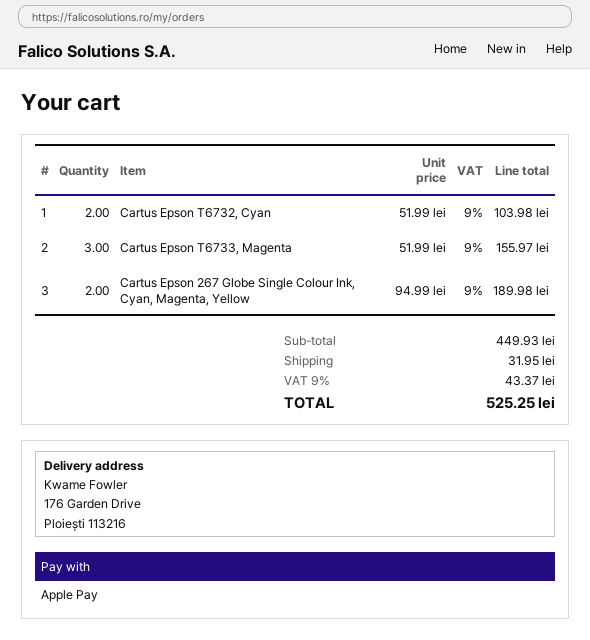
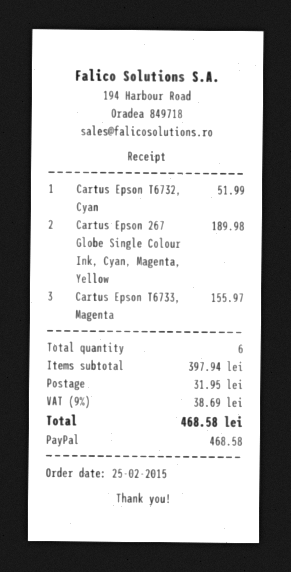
payment method: Apple Pay -> PayPal
Cartus Epson T6732, Cyan: 2 for 103.98 -> 1 for 51.99
subtotal: 449.93 -> 397.94
tax: 9% = 43.37 -> 9% = 38.69
total: 525.25 -> 468.58

